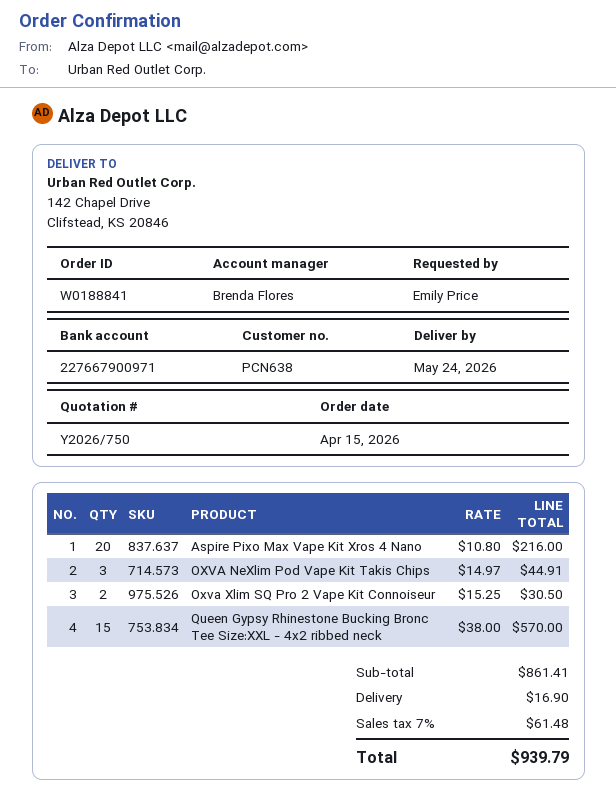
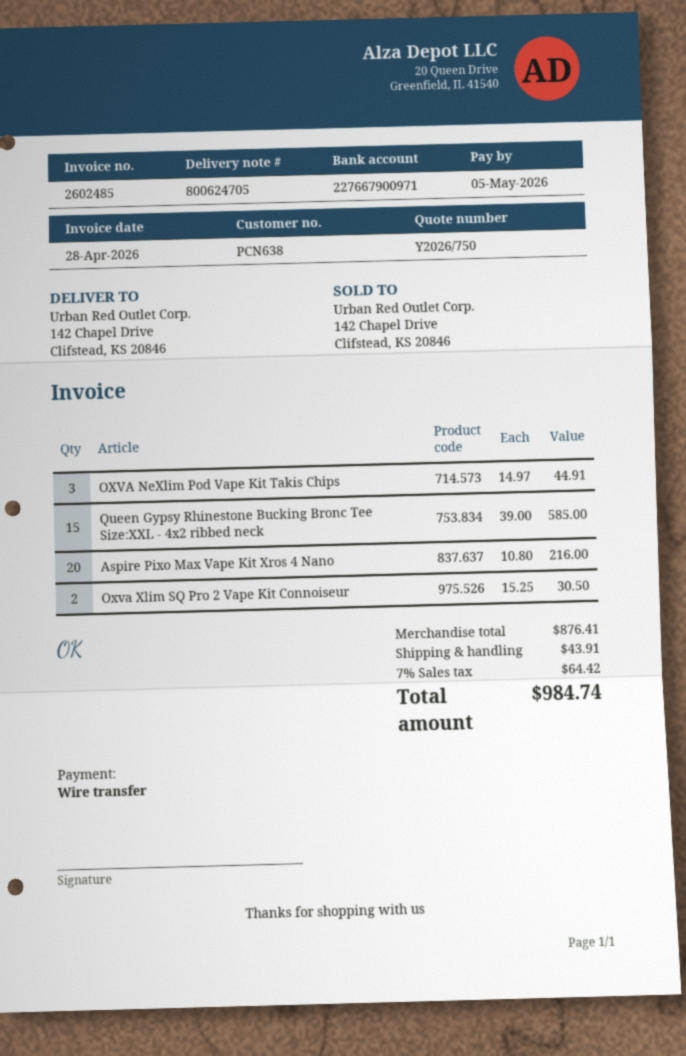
Queen Gypsy Rhinestone Bucking Bronc Tee Size:XXL - 4x2 ribbed neck: 15 x 38.00 = 570.00 -> 15 x 39.00 = 585.00
subtotal: 861.41 -> 876.41
shipping: 16.90 -> 43.91
tax: 7% = 61.48 -> 7% = 64.42
total: 939.79 -> 984.74

